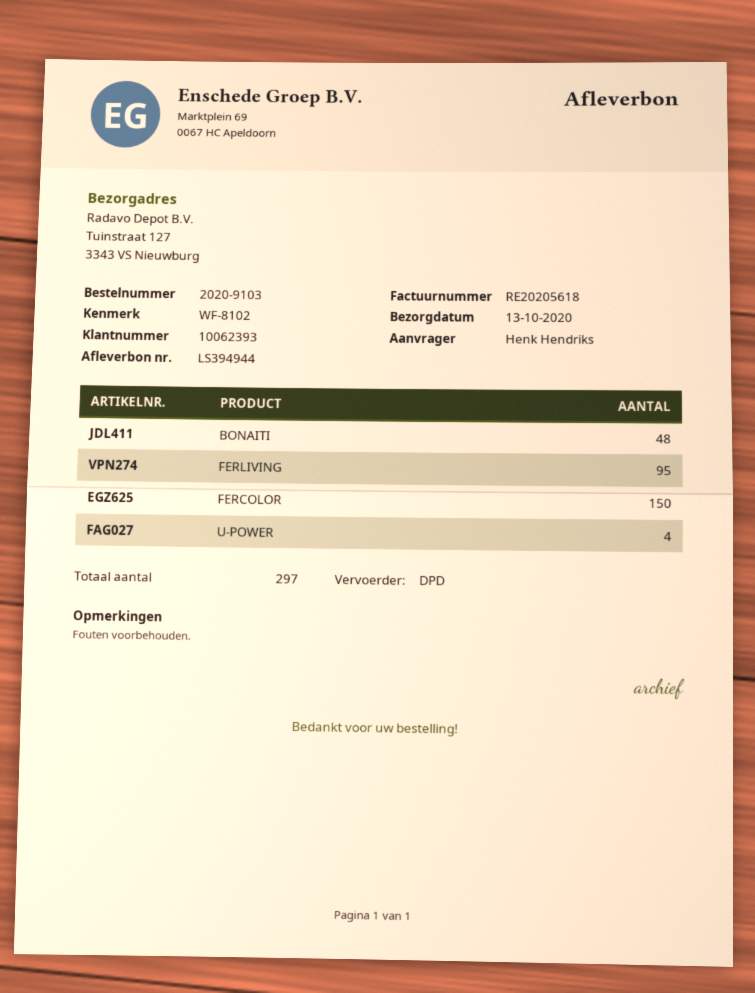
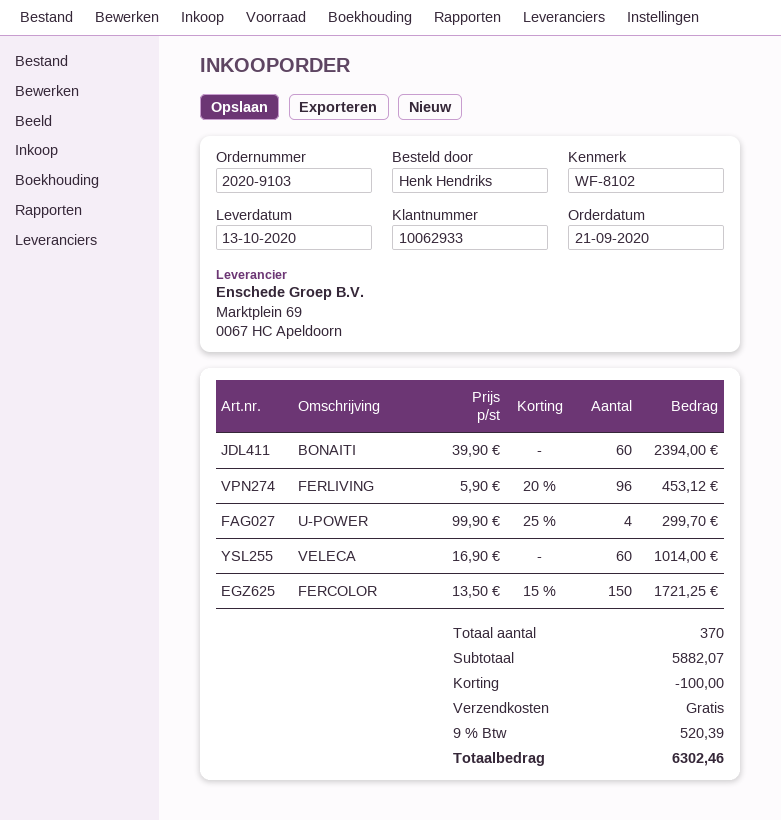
customer number: 10062393 -> 10062933
BONAITI: 48 -> 60
FERLIVING: 95 -> 96
VELECA: none -> 60
total quantity: 297 -> 370

